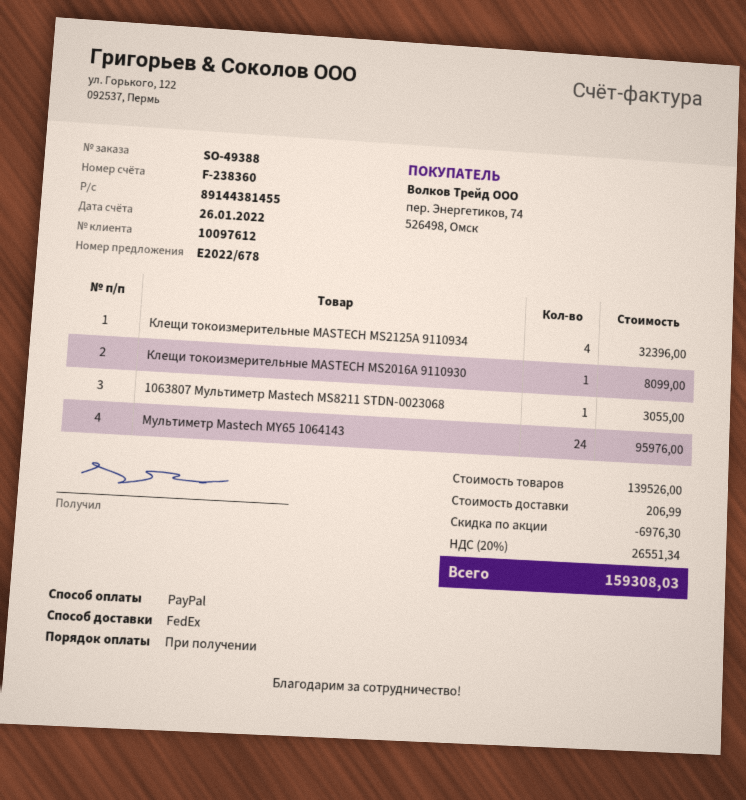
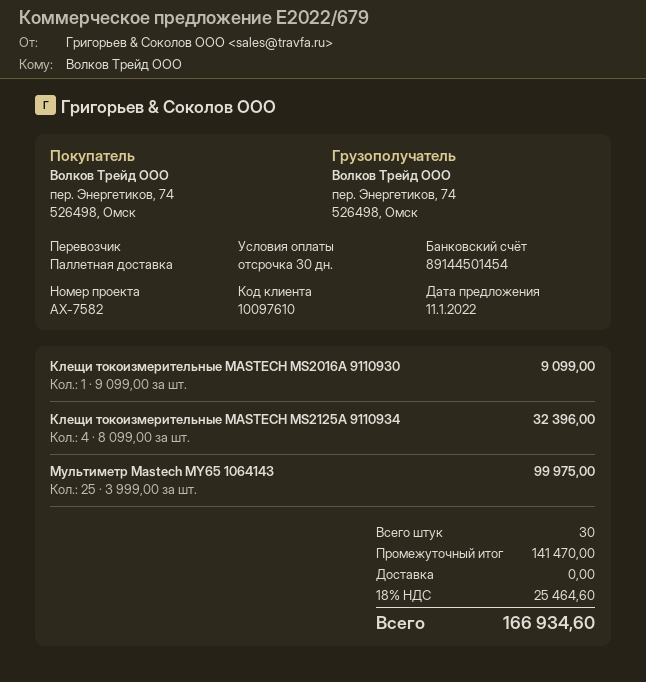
quote number: E2022/678 -> E2022/679
payment terms: on receipt -> 30 days
customer number: 10097612 -> 10097610
bank account: 89144381455 -> 89144501454
shipping method: FedEx -> pallet freight
Клещи токоизмерительные MASTECH MS2016A 9110930: 1 for 8099.00 -> 1 for 9099.00
1063807 Мультиметр Mastech MS8211 STDN-0023068: 1 for 3055.00 -> none
Мультиметр Mastech MY65 1064143: 24 for 95976.00 -> 25 for 99975.00
subtotal: 139526.00 -> 141470.00
discount: 6976.30 -> none
shipping: 206.99 -> 0.00
tax: 20% = 26551.34 -> 18% = 25464.60
total: 159308.03 -> 166934.60

